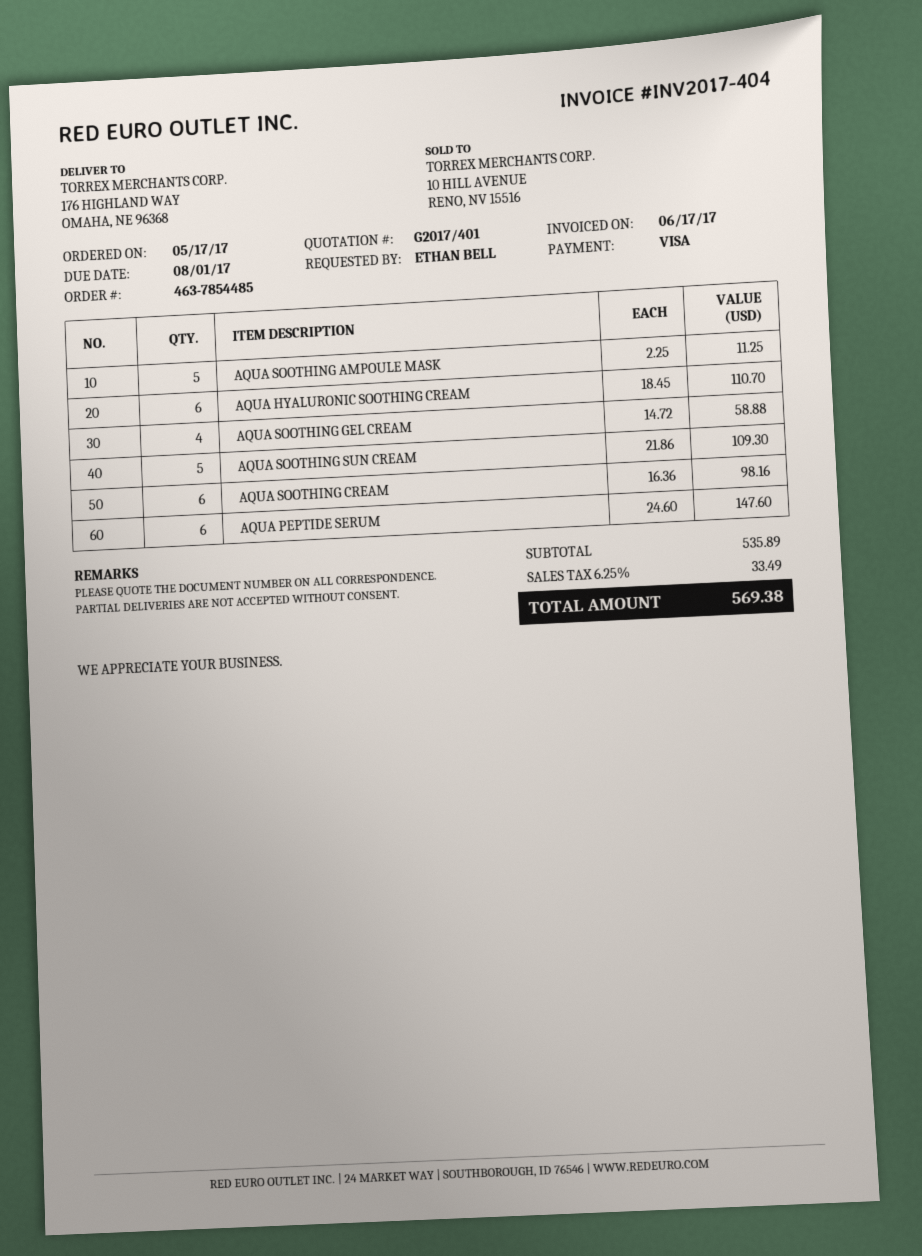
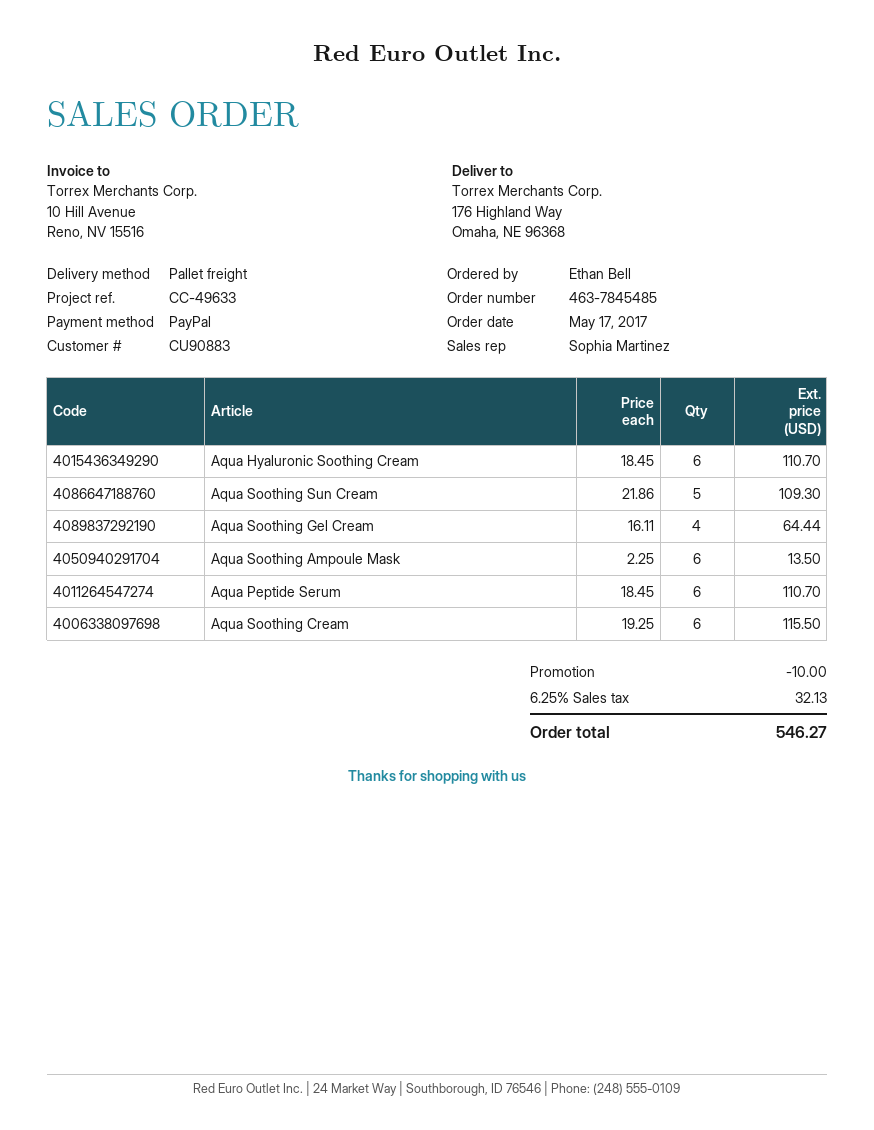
order number: 463-7854485 -> 463-7845485
payment method: Visa -> PayPal
AQUA SOOTHING AMPOULE MASK: 5 x 2.25 = 11.25 -> 6 x 2.25 = 13.50
AQUA SOOTHING GEL CREAM: 4 x 14.72 = 58.88 -> 4 x 16.11 = 64.44
AQUA SOOTHING CREAM: 6 x 16.36 = 98.16 -> 6 x 19.25 = 115.50
AQUA PEPTIDE SERUM: 6 x 24.60 = 147.60 -> 6 x 18.45 = 110.70
discount: none -> 10.00
tax: 6.25% = 33.49 -> 6.25% = 32.13
total: 569.38 -> 546.27

